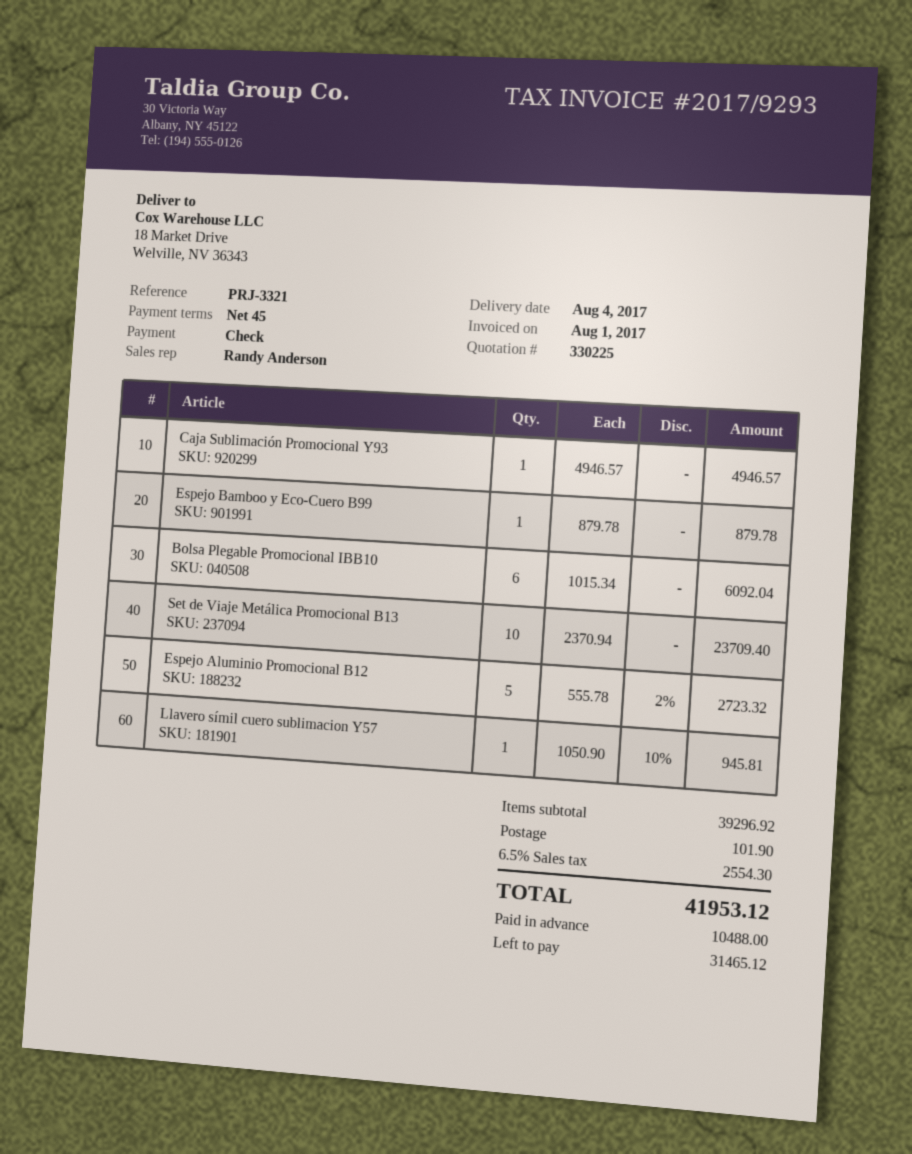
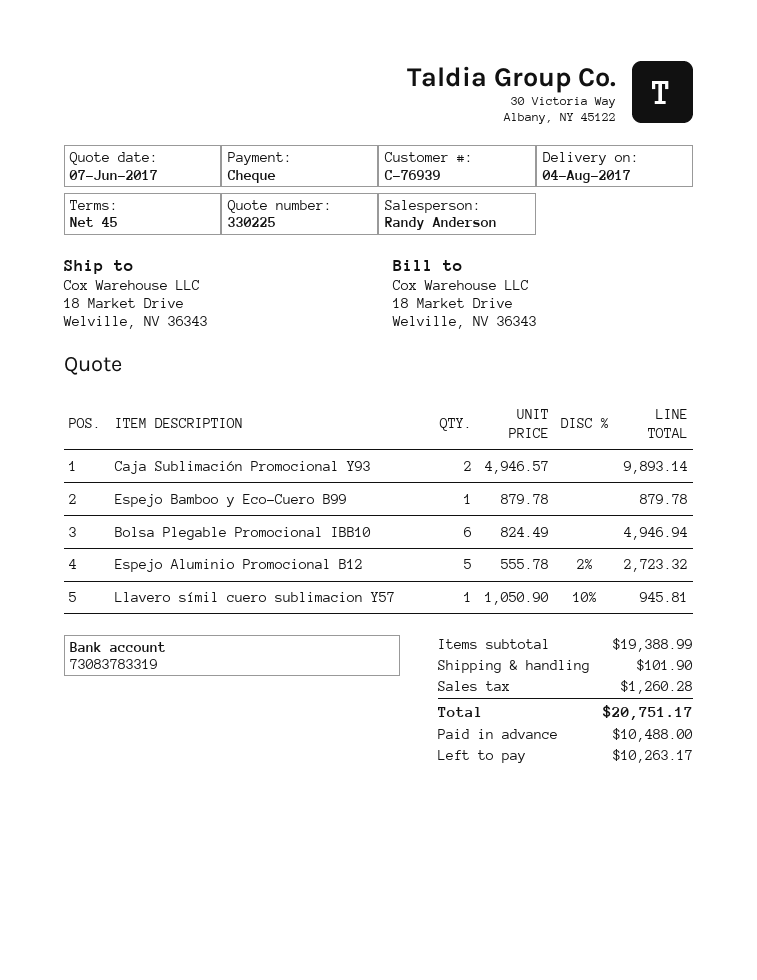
Caja Sublimación Promocional Y93: 1 x 4946.57 = 4946.57 -> 2 x 4946.57 = 9893.14
Bolsa Plegable Promocional IBB10: 6 x 1015.34 = 6092.04 -> 6 x 824.49 = 4946.94
Set de Viaje Metálica Promocional B13: 10 x 2370.94 = 23709.40 -> none
subtotal: 39296.92 -> 19388.99
tax: 2554.30 -> 1260.28
total: 41953.12 -> 20751.17
balance: 31465.12 -> 10263.17

